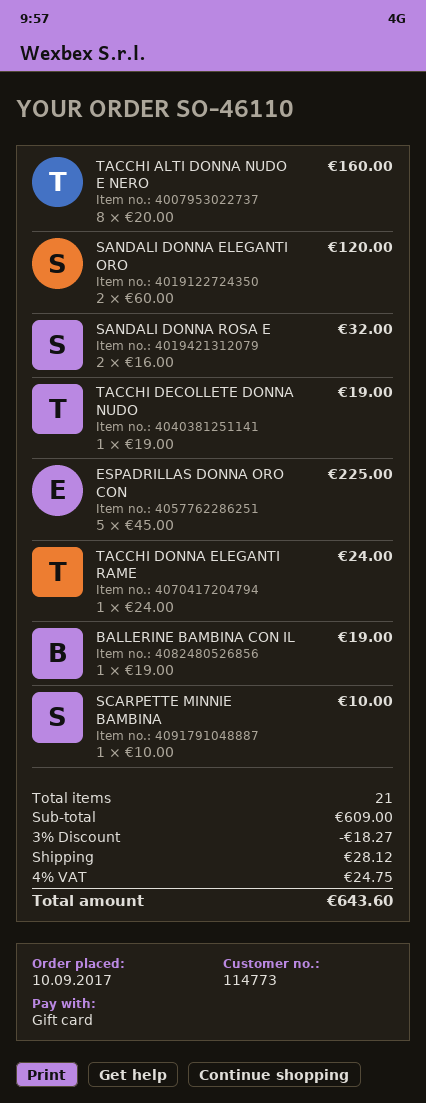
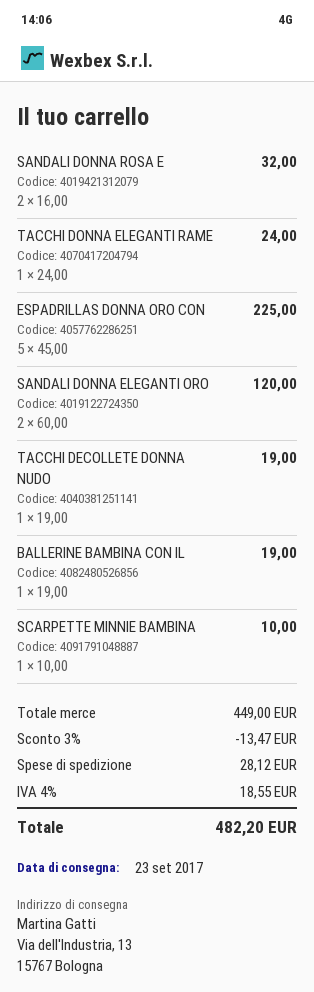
TACCHI ALTI DONNA NUDO E NERO: 8 x 20.00 = 160.00 -> none
subtotal: 609.00 -> 449.00
discount: 3% = 18.27 -> 3% = 13.47
tax: 4% = 24.75 -> 4% = 18.55
total: 643.60 -> 482.20

